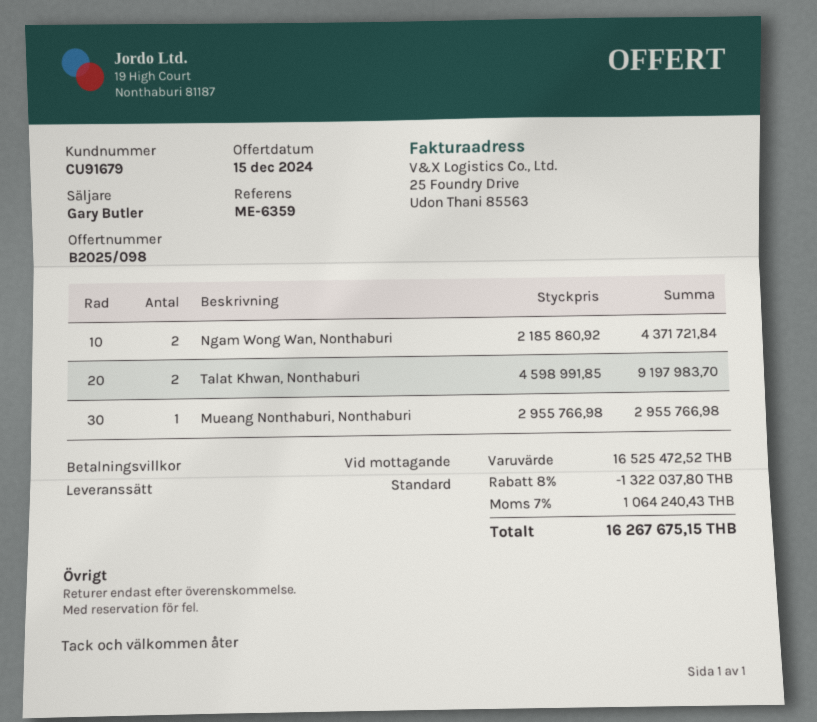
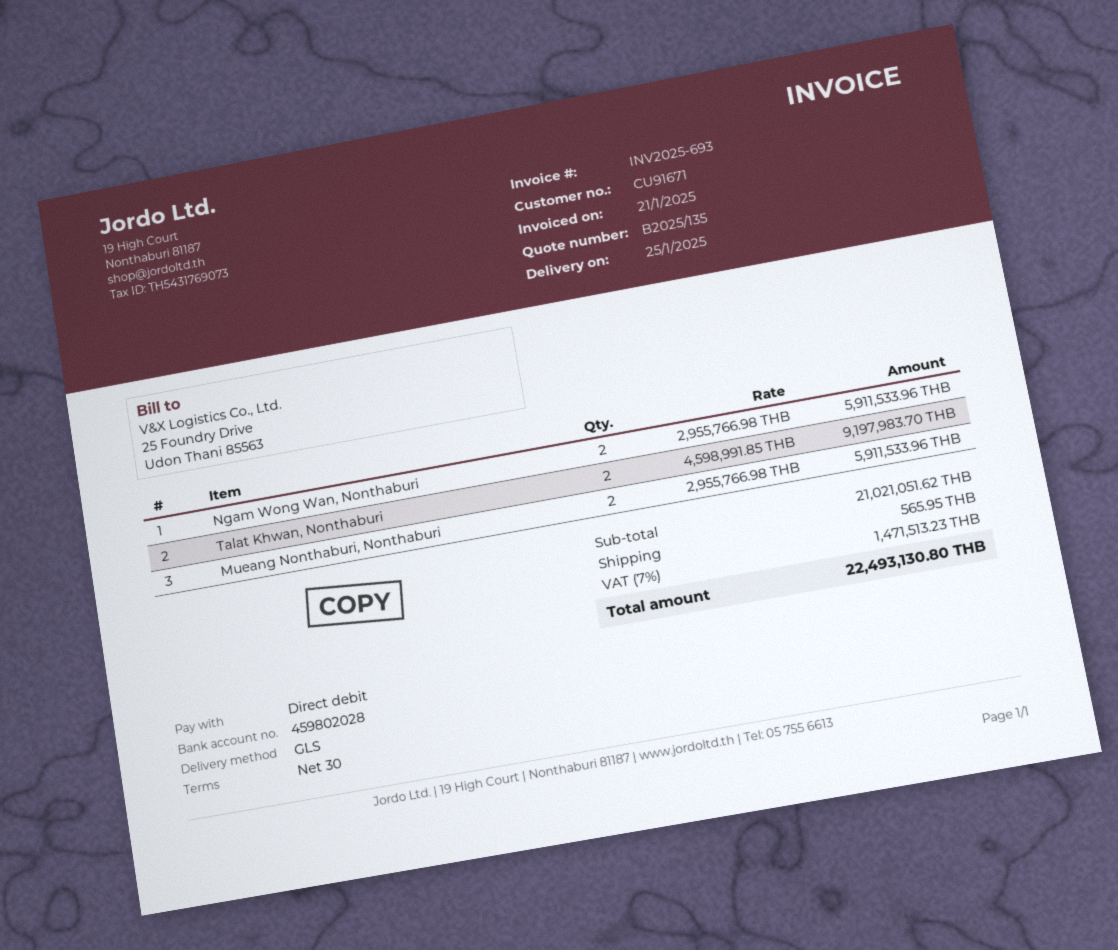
quote number: B2025/098 -> B2025/135
payment terms: on receipt -> 30 days
customer number: CU91679 -> CU91671
shipping method: standard -> GLS
Ngam Wong Wan, Nonthaburi: 2 x 2185860.92 = 4371721.84 -> 2 x 2955766.98 = 5911533.96
Mueang Nonthaburi, Nonthaburi: 1 x 2955766.98 = 2955766.98 -> 2 x 2955766.98 = 5911533.96
subtotal: 16525472.52 -> 21021051.62
discount: 8% = 1322037.80 -> none
shipping: none -> 565.95
tax: 7% = 1064240.43 -> 7% = 1471513.23
total: 16267675.15 -> 22493130.80

